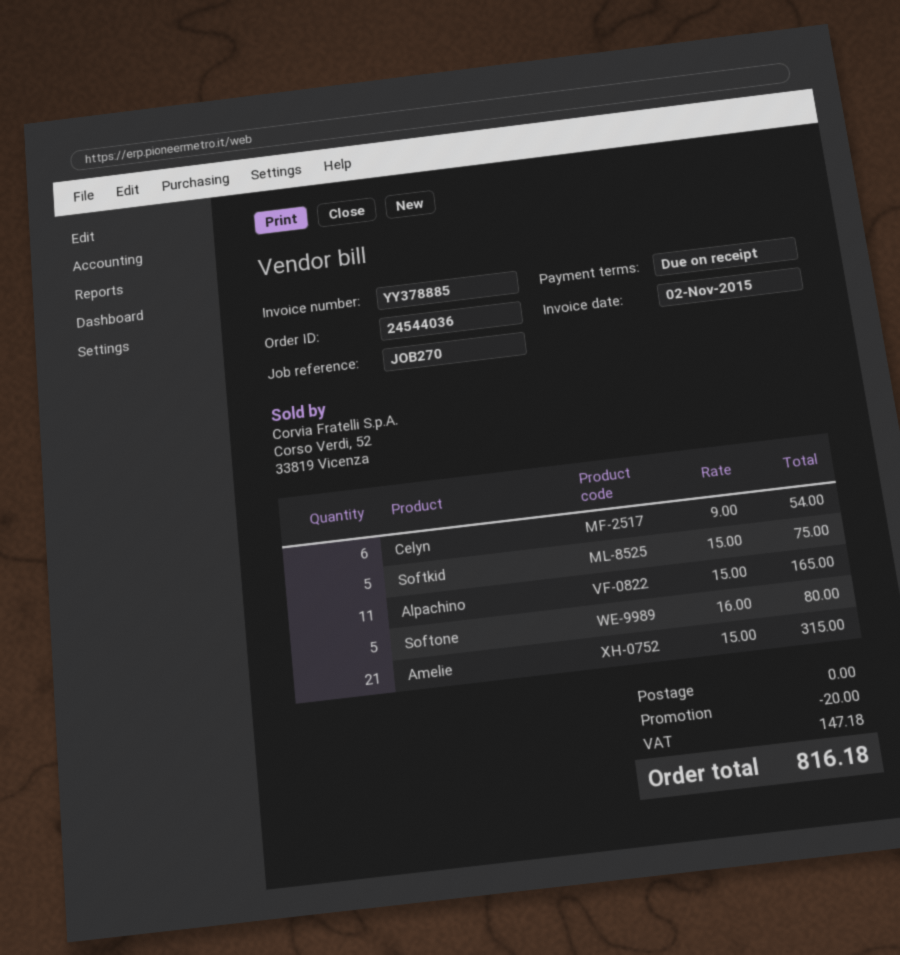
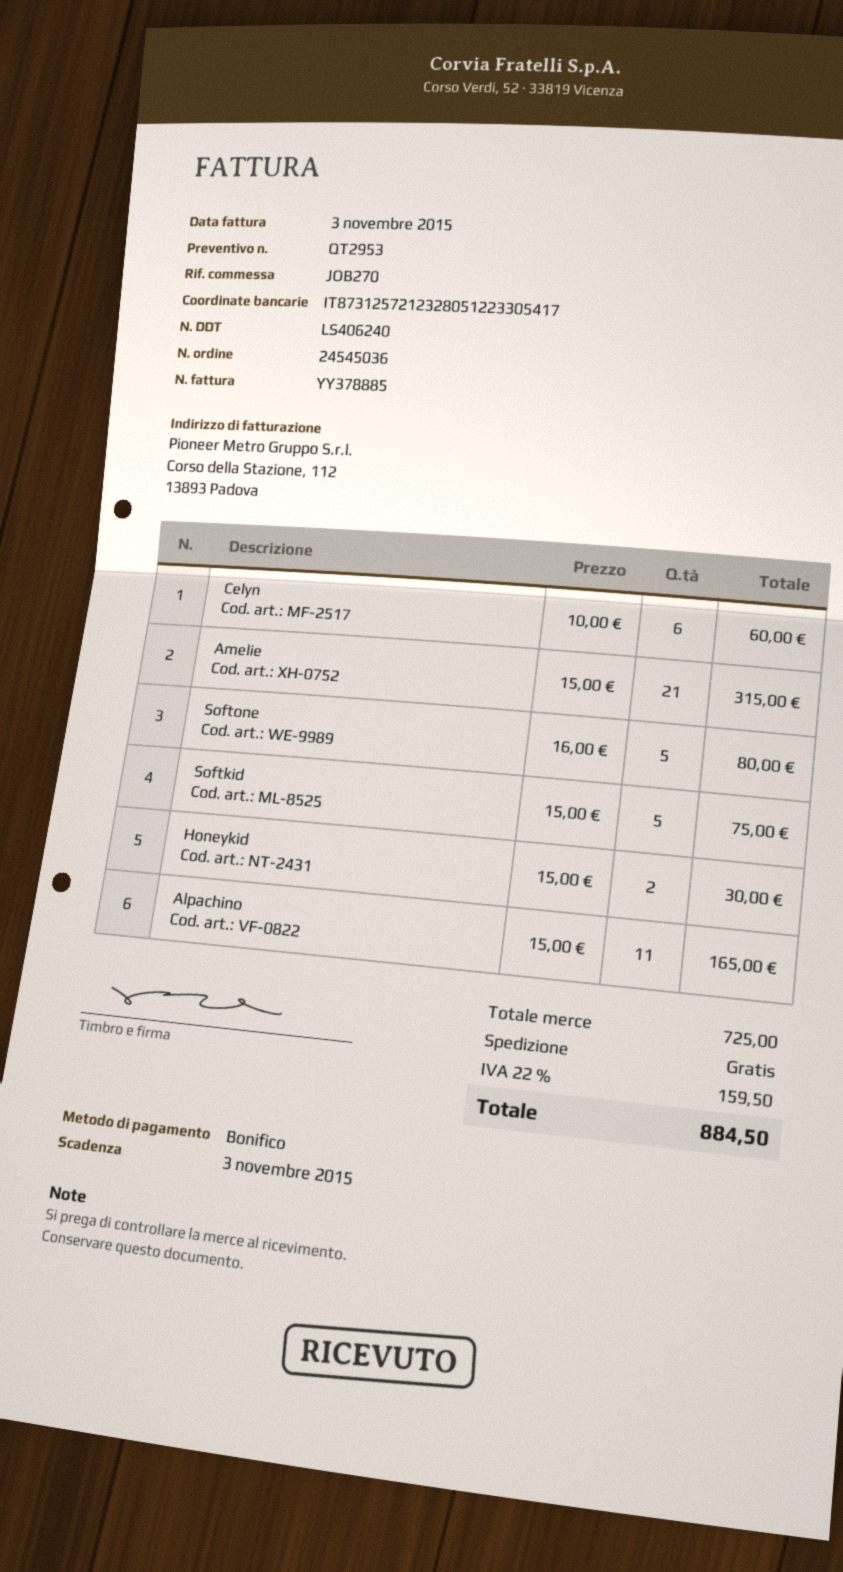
order number: 24544036 -> 24545036
invoice date: 2015-11-02 -> 2015-11-03
Celyn: 6 x 9.00 = 54.00 -> 6 x 10.00 = 60.00
Honeykid: none -> 2 x 15.00 = 30.00
discount: 20.00 -> none
tax: 147.18 -> 159.50
total: 816.18 -> 884.50

